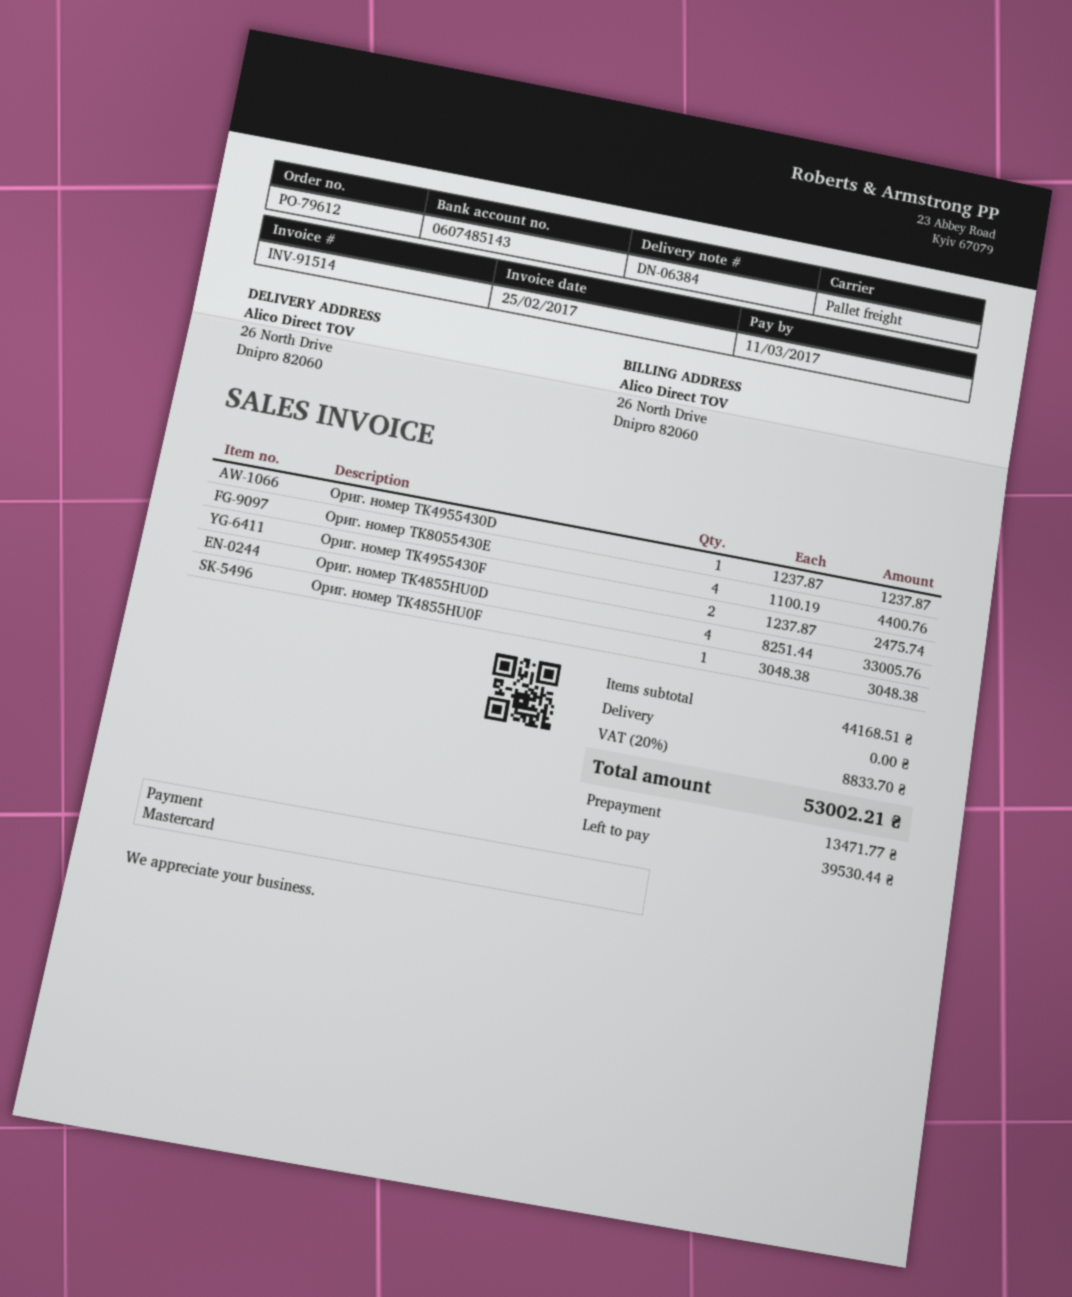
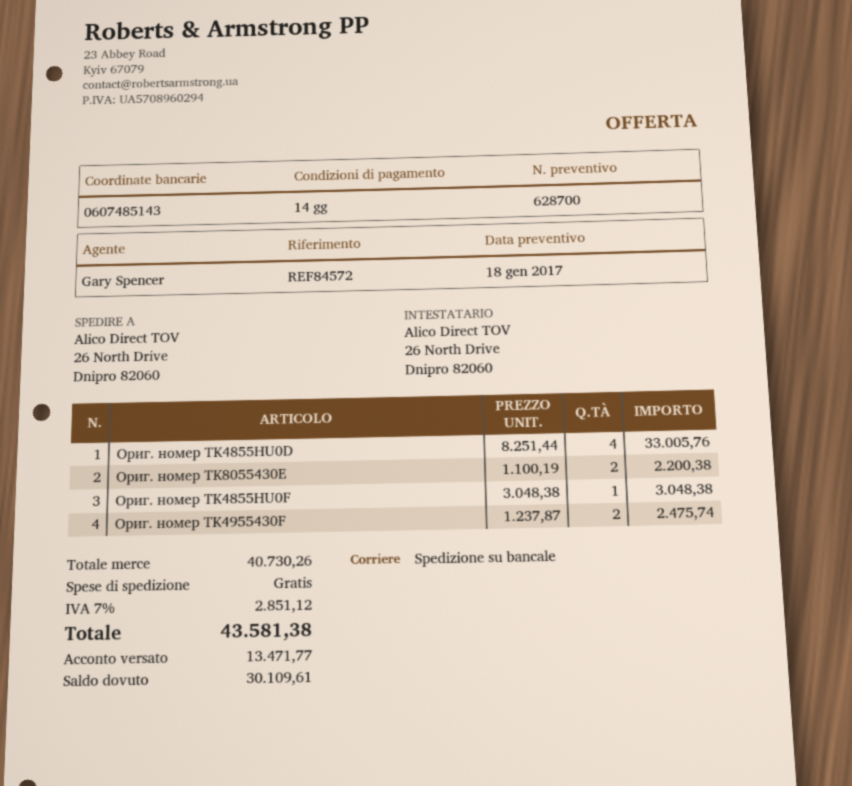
Ориг. номер TK4955430D: 1 x 1237.87 = 1237.87 -> none
Ориг. номер TK8055430E: 4 x 1100.19 = 4400.76 -> 2 x 1100.19 = 2200.38
subtotal: 44168.51 -> 40730.26
tax: 20% = 8833.70 -> 7% = 2851.12
total: 53002.21 -> 43581.38
balance: 39530.44 -> 30109.61

